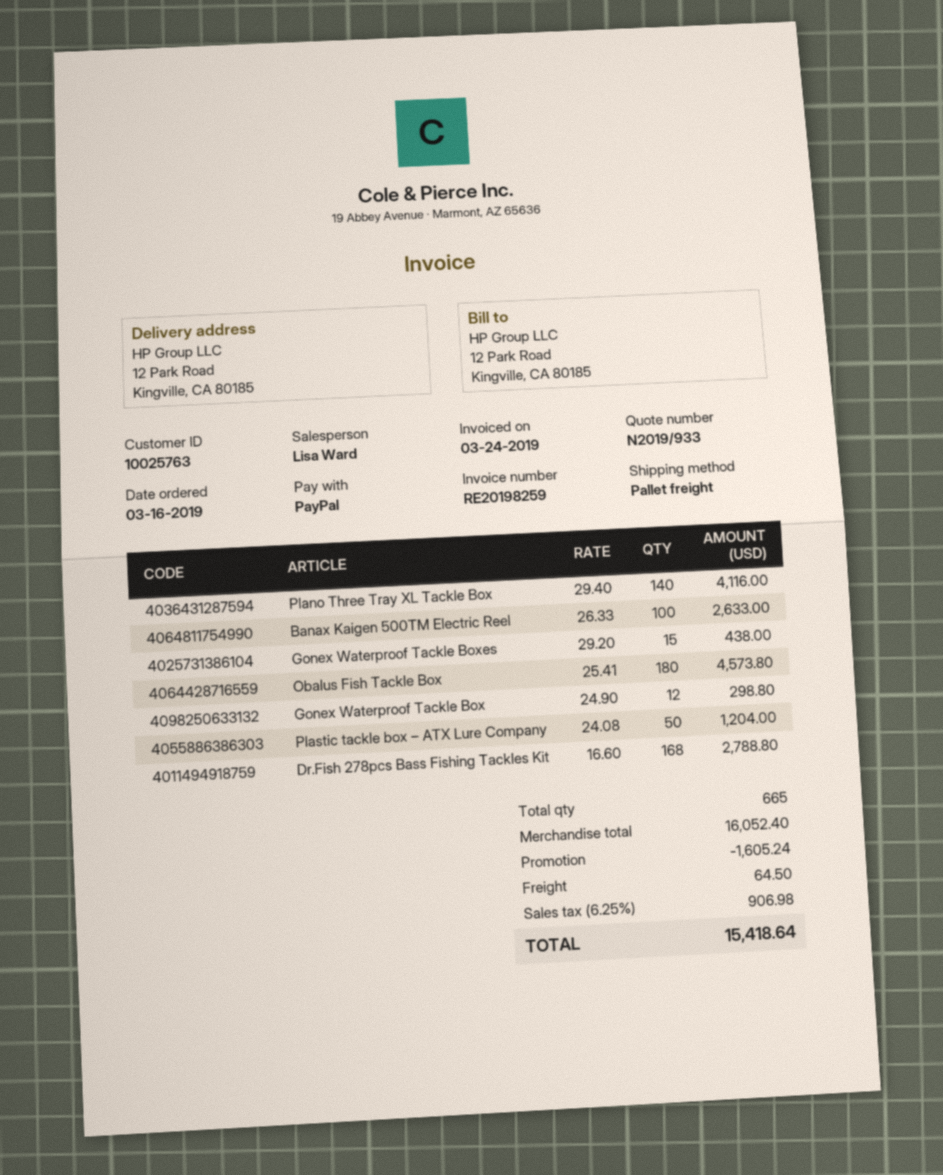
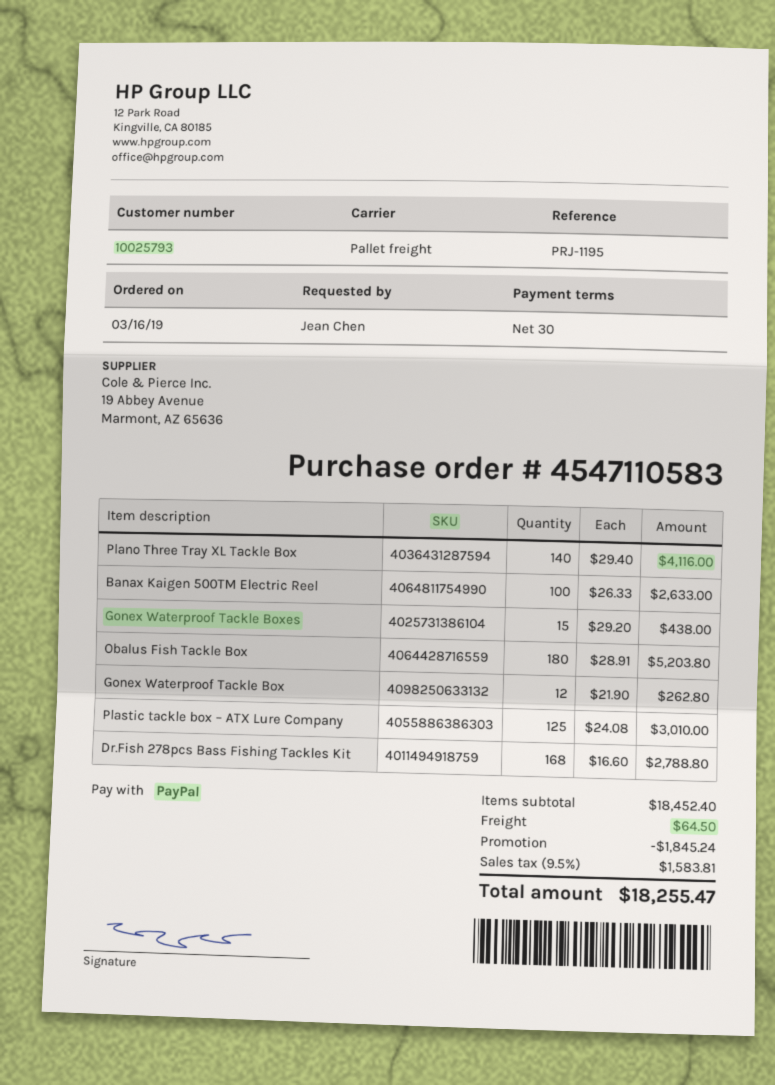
customer number: 10025763 -> 10025793
Obalus Fish Tackle Box: 180 x 25.41 = 4573.80 -> 180 x 28.91 = 5203.80
Gonex Waterproof Tackle Box: 12 x 24.90 = 298.80 -> 12 x 21.90 = 262.80
Plastic tackle box – ATX Lure Company: 50 x 24.08 = 1204.00 -> 125 x 24.08 = 3010.00
subtotal: 16052.40 -> 18452.40
discount: 1605.24 -> 1845.24
tax: 6.25% = 906.98 -> 9.5% = 1583.81
total: 15418.64 -> 18255.47

